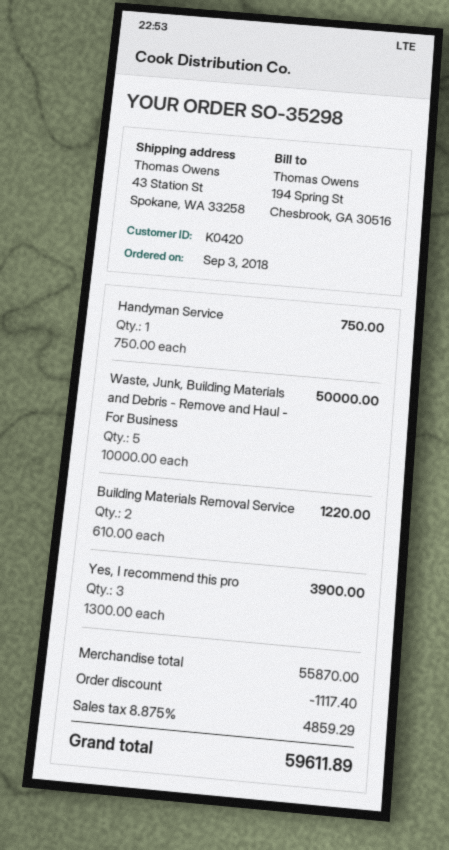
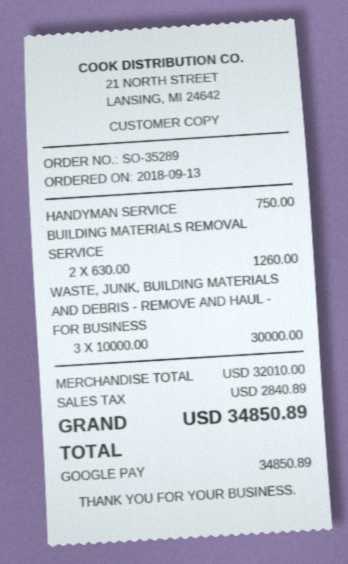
order number: SO-35298 -> SO-35289
order date: 2018-09-03 -> 2018-09-13
Waste, Junk, Building Materials and Debris - Remove and Haul - For Business: 5 x 10000.00 = 50000.00 -> 3 x 10000.00 = 30000.00
Building Materials Removal Service: 2 x 610.00 = 1220.00 -> 2 x 630.00 = 1260.00
Yes, I recommend this pro: 3 x 1300.00 = 3900.00 -> none
subtotal: 55870.00 -> 32010.00
discount: 1117.40 -> none
tax: 4859.29 -> 2840.89
total: 59611.89 -> 34850.89

